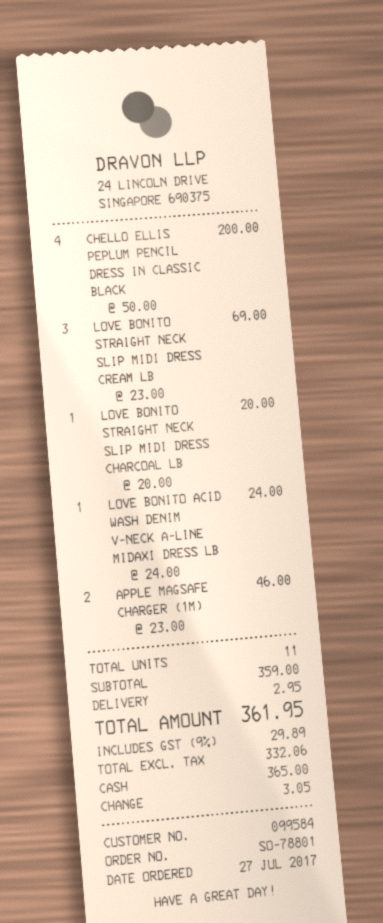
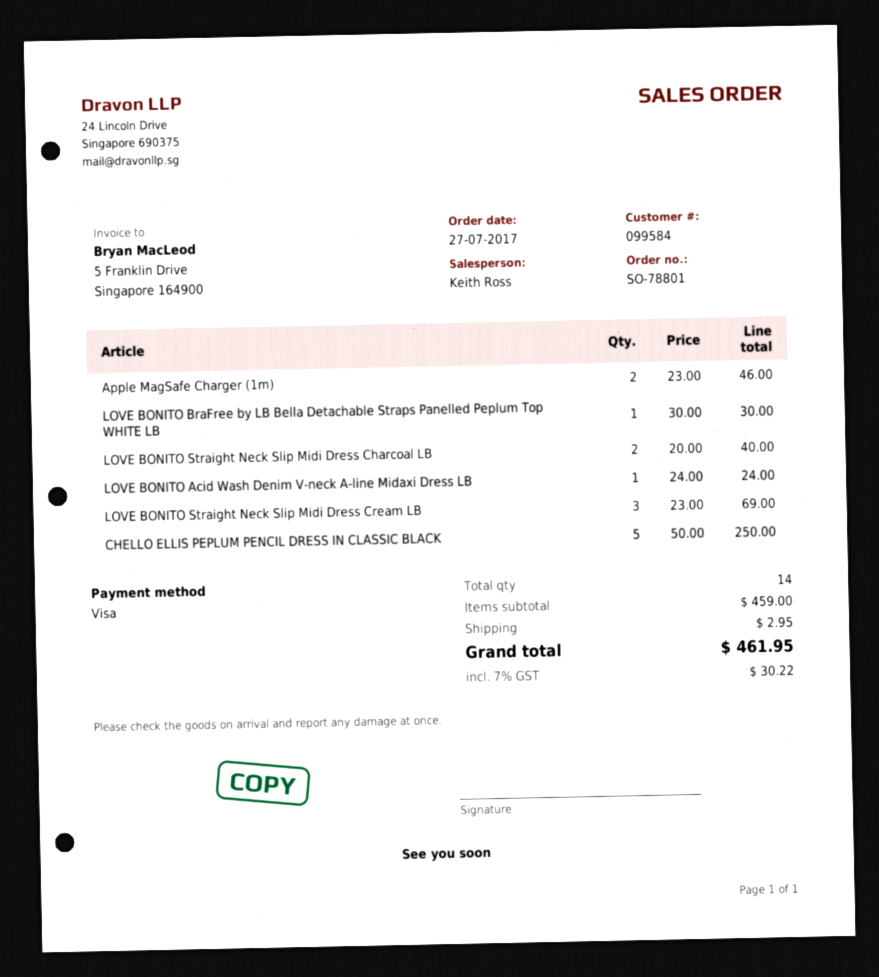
payment method: cash -> Visa
CHELLO ELLIS PEPLUM PENCIL DRESS IN CLASSIC BLACK: 4 x 50.00 = 200.00 -> 5 x 50.00 = 250.00
LOVE BONITO STRAIGHT NECK SLIP MIDI DRESS CHARCOAL LB: 1 x 20.00 = 20.00 -> 2 x 20.00 = 40.00
LOVE BONITO BraFree by LB Bella Detachable Straps Panelled Peplum Top WHITE LB: none -> 1 x 30.00 = 30.00
total quantity: 11 -> 14
subtotal: 359.00 -> 459.00
tax: 9% = 29.89 -> 7% = 30.22
total: 361.95 -> 461.95

